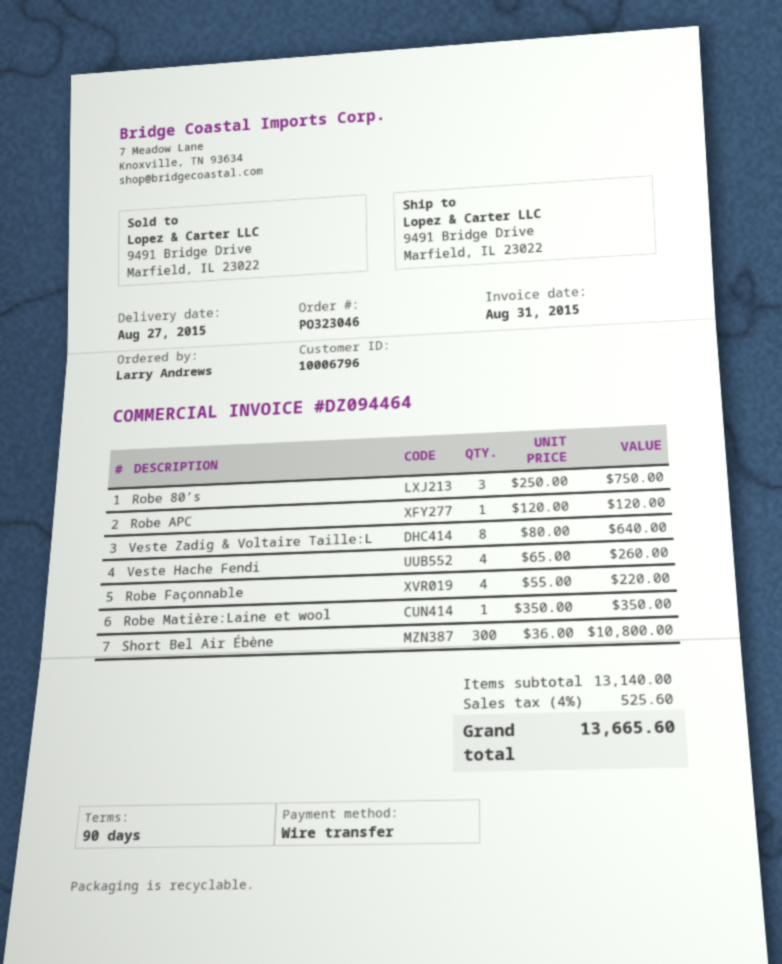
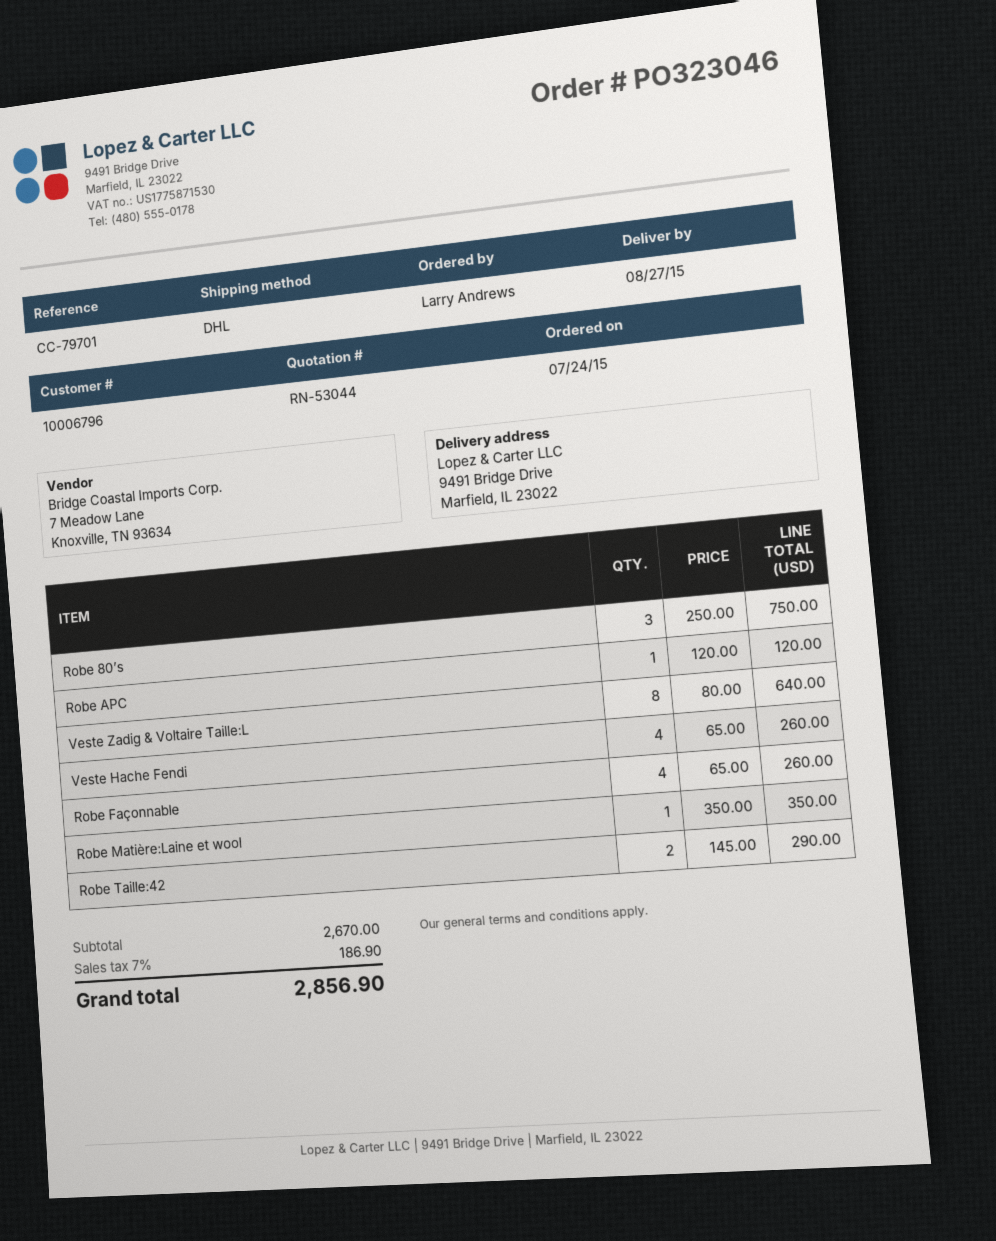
Robe Façonnable: 4 x 55.00 = 220.00 -> 4 x 65.00 = 260.00
Short Bel Air Ébène: 300 x 36.00 = 10800.00 -> none
Robe Taille:42: none -> 2 x 145.00 = 290.00
subtotal: 13140.00 -> 2670.00
tax: 4% = 525.60 -> 7% = 186.90
total: 13665.60 -> 2856.90

